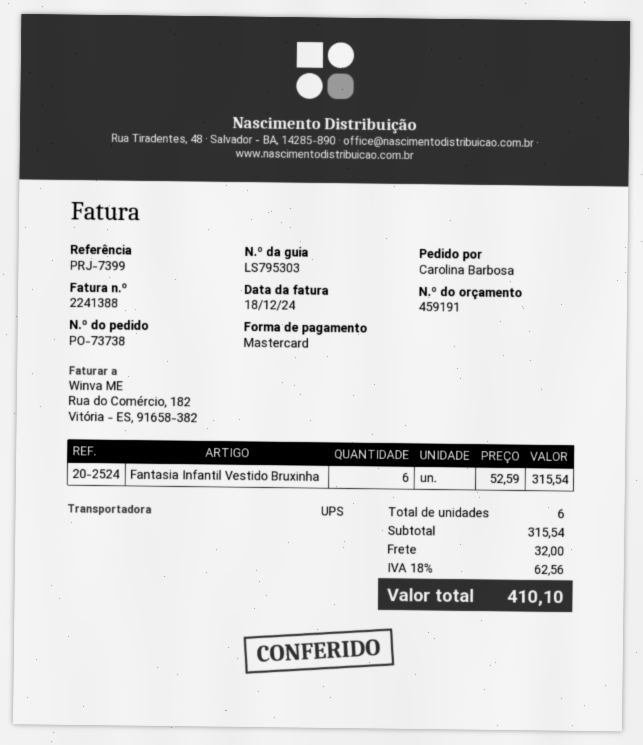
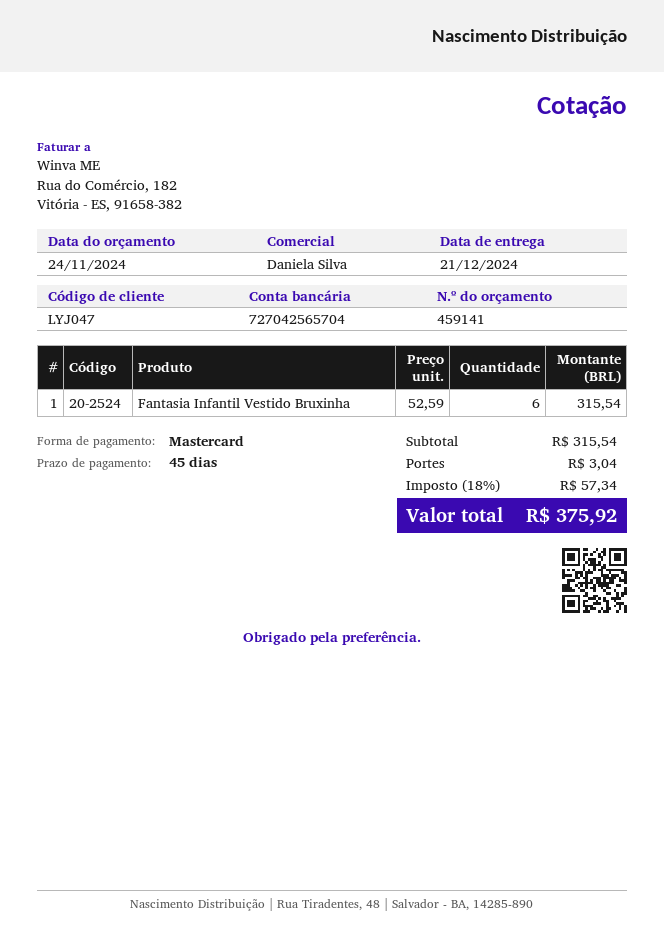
quote number: 459191 -> 459141
shipping: 32.00 -> 3.04
tax: 18% = 62.56 -> 18% = 57.34
total: 410.10 -> 375.92

